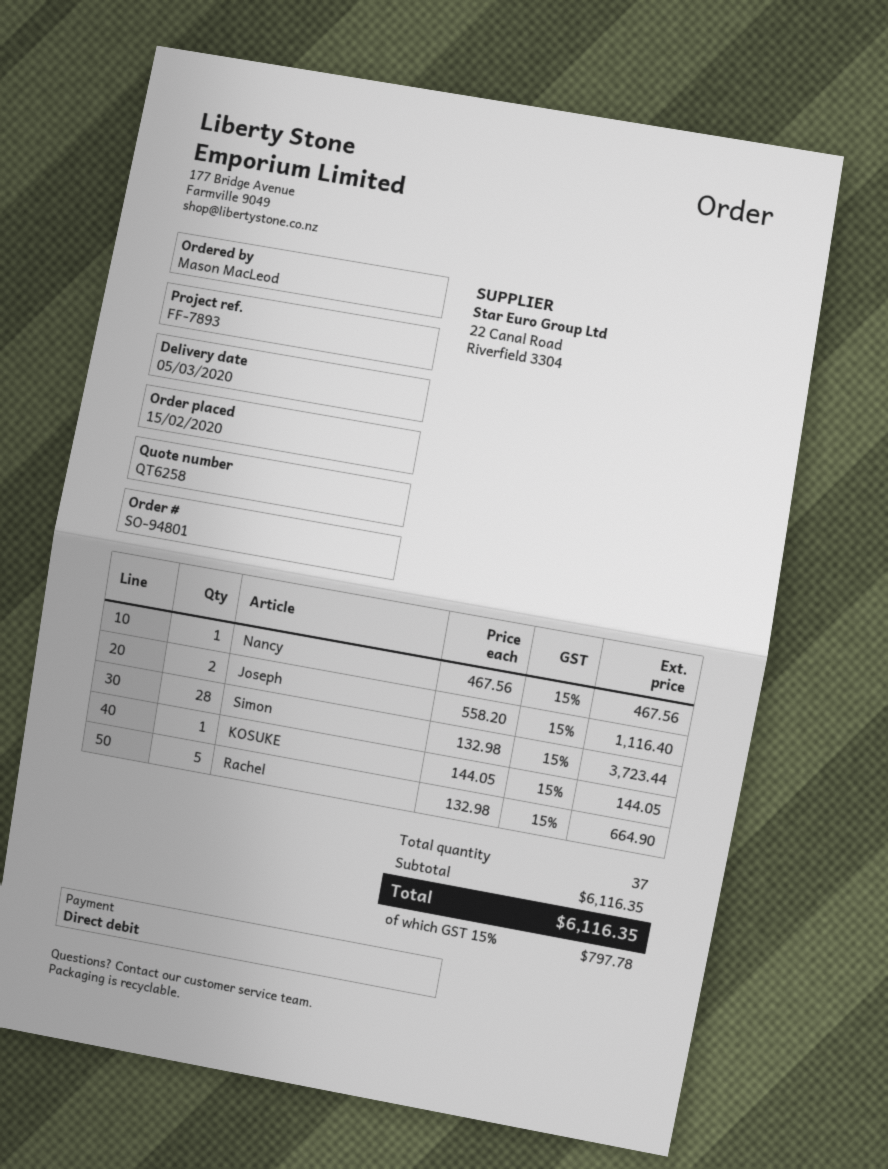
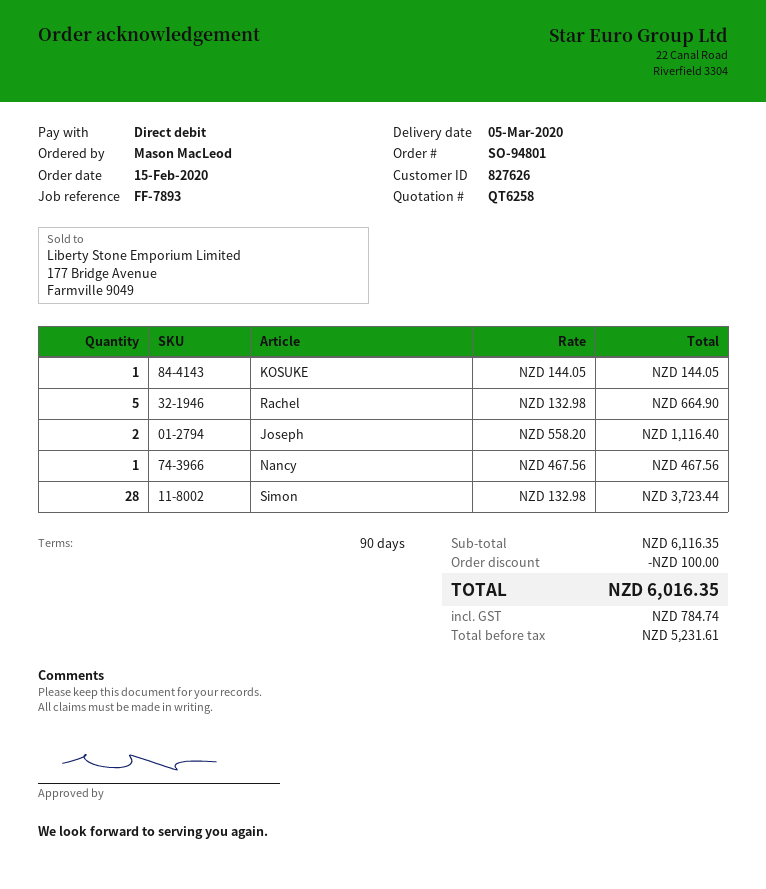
discount: none -> 100.00
tax: 797.78 -> 784.74
total: 6116.35 -> 6016.35

